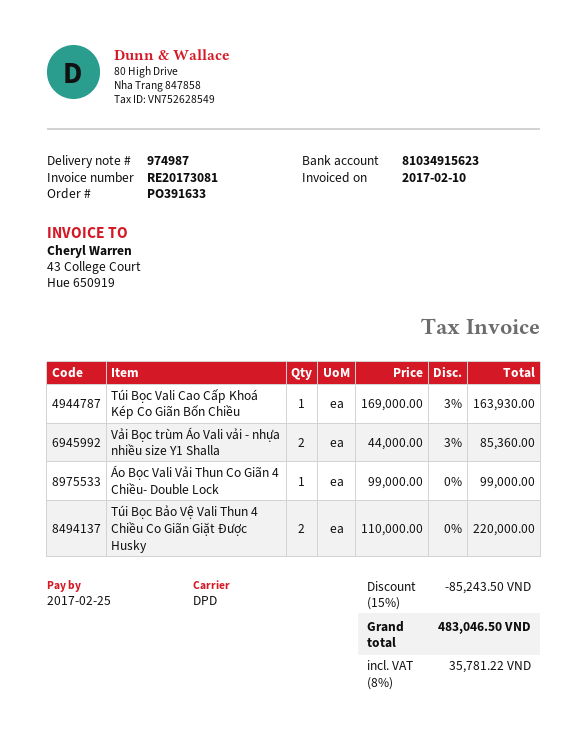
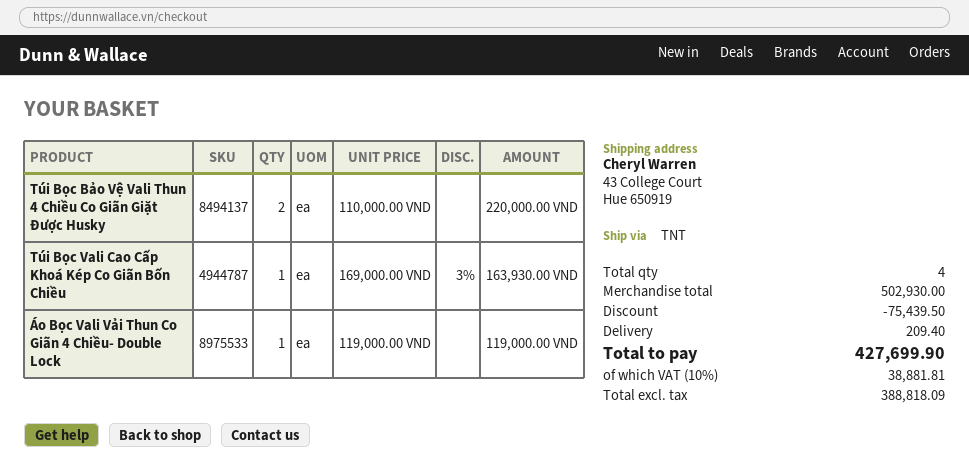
shipping method: DPD -> TNT
Vải Bọc trùm Áo Vali vải - nhựa nhiều size Y1 Shalla: 2 x 44000.00 - 3% = 85360.00 -> none
Áo Bọc Vali Vải Thun Co Giãn 4 Chiều- Double Lock: 1 x 99000.00 = 99000.00 -> 1 x 119000.00 = 119000.00
discount: 85243.50 -> 75439.50
shipping: none -> 209.40
tax: 8% = 35781.22 -> 10% = 38881.81
total: 483046.50 -> 427699.90

